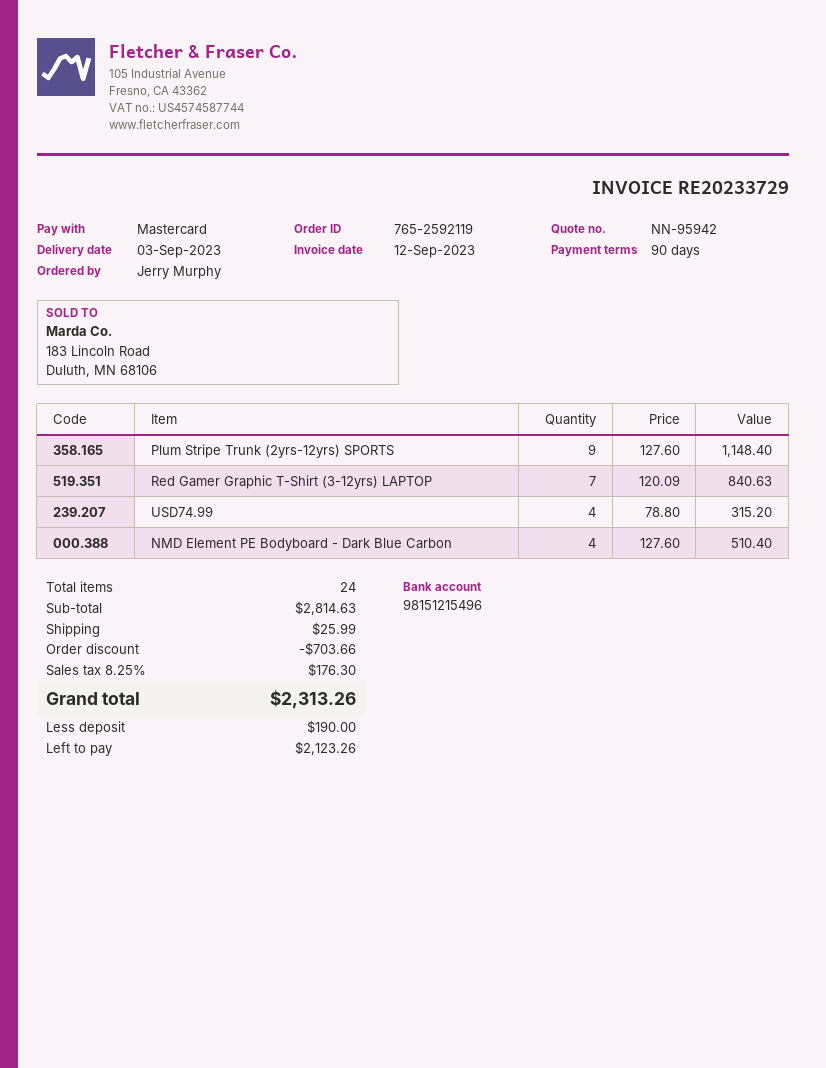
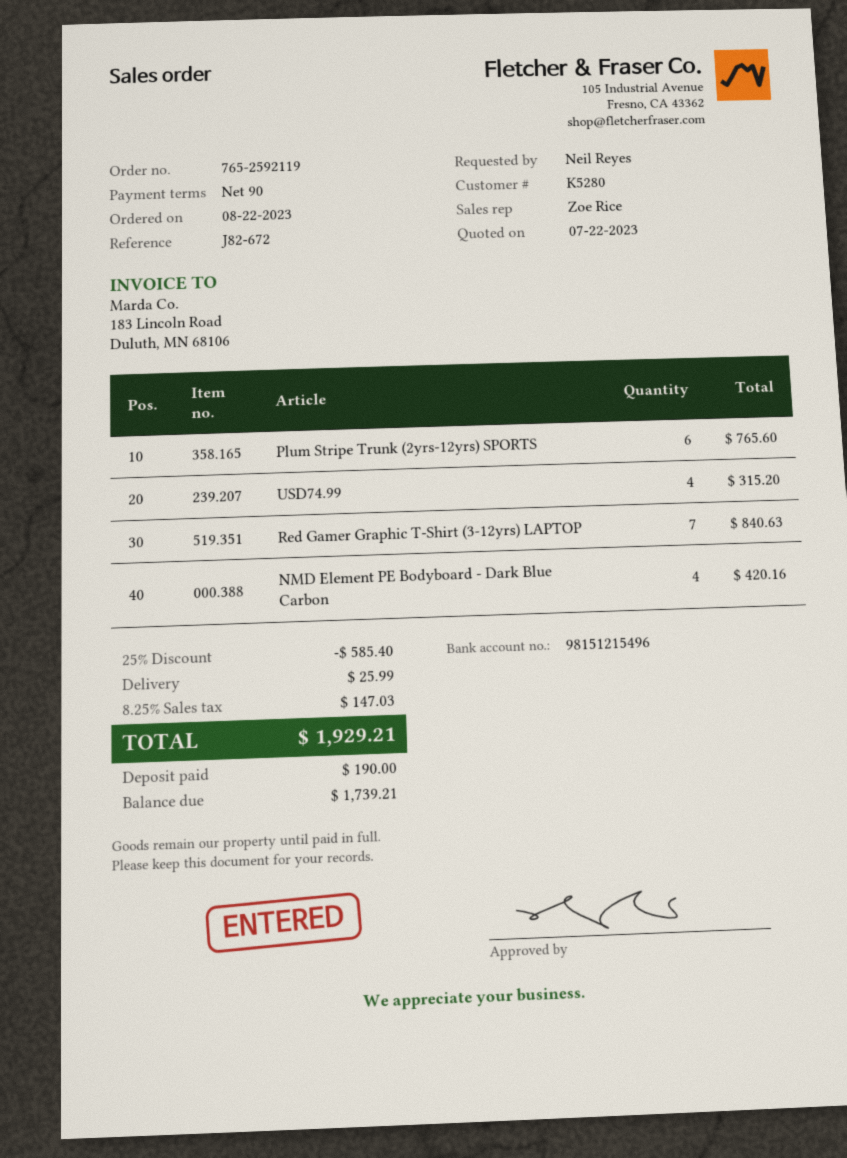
ordered by: Jerry Murphy -> Neil Reyes
Plum Stripe Trunk (2yrs-12yrs) SPORTS: 9 for 1148.40 -> 6 for 765.60
NMD Element PE Bodyboard - Dark Blue Carbon: 4 for 510.40 -> 4 for 420.16
discount: 703.66 -> 585.40
tax: 8.25% = 176.30 -> 8.25% = 147.03
total: 2313.26 -> 1929.21
balance: 2123.26 -> 1739.21

